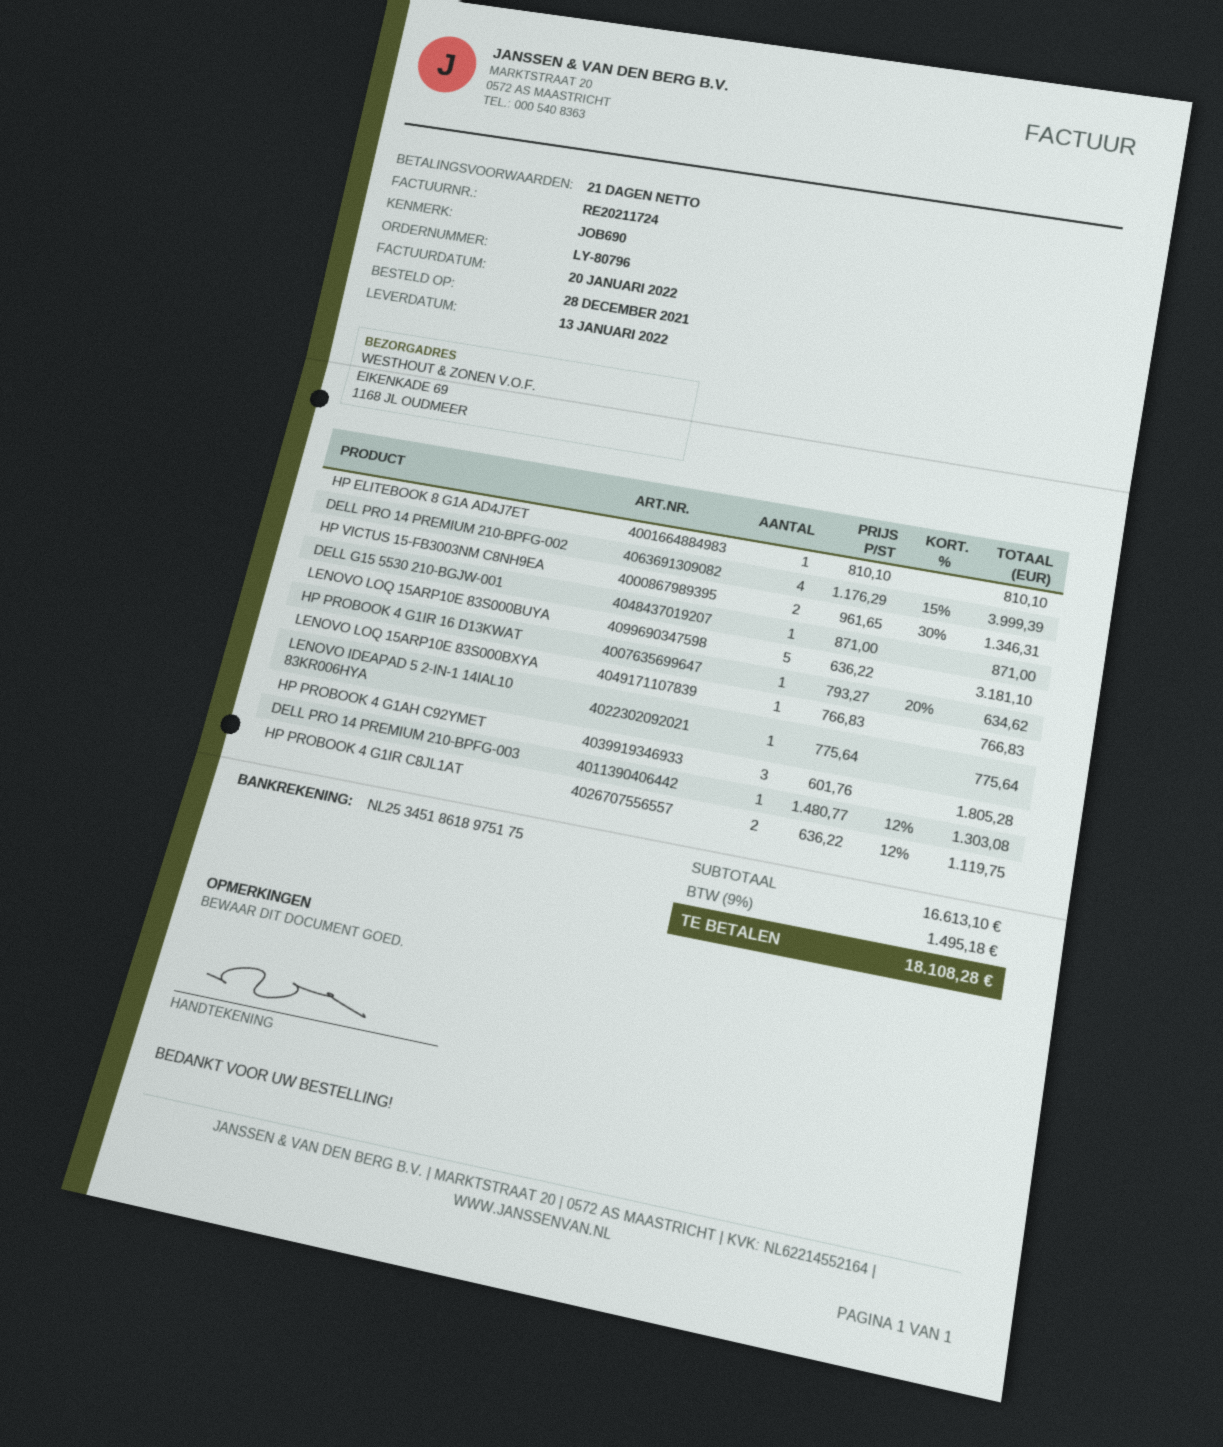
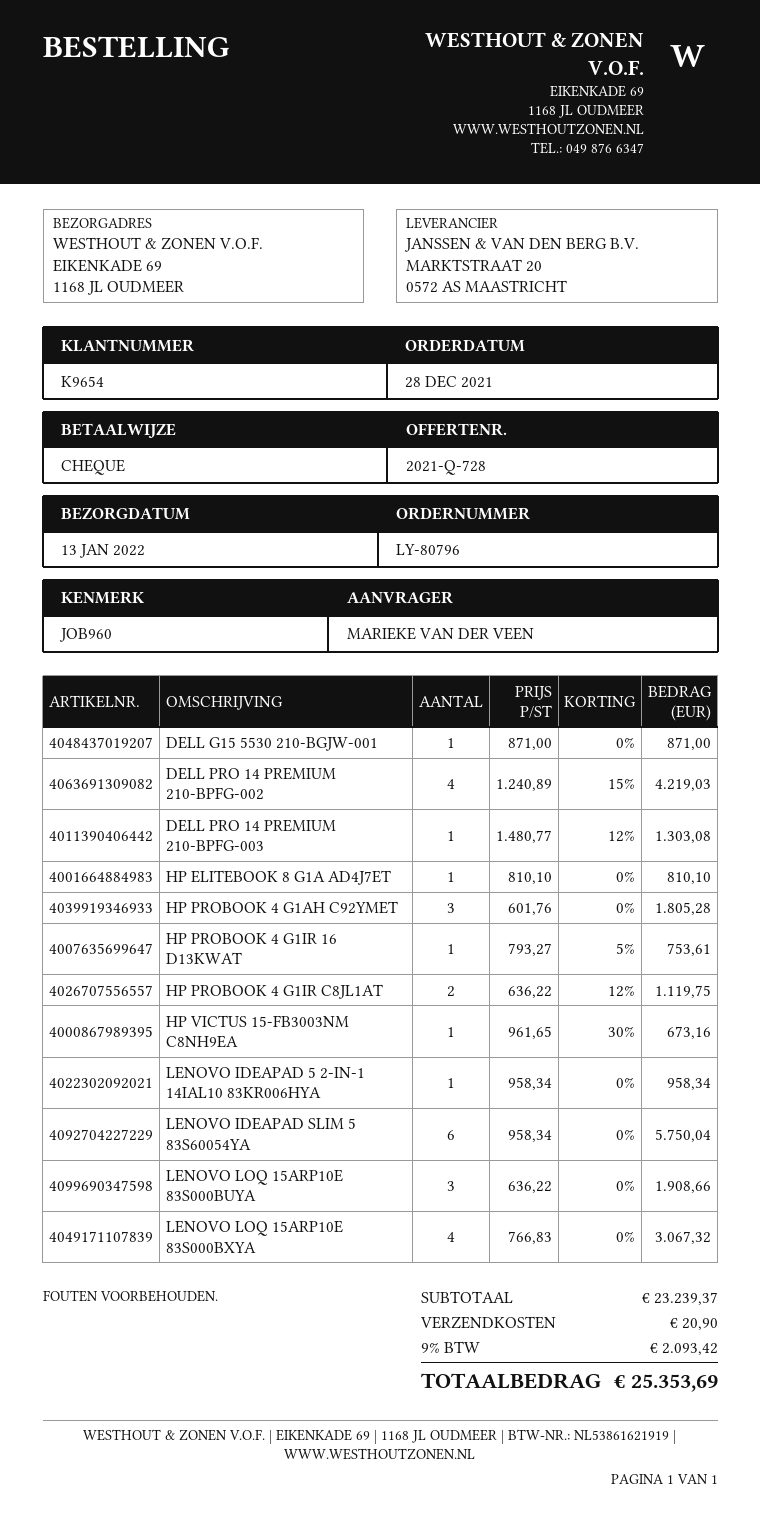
reference: JOB690 -> JOB960
DELL PRO 14 PREMIUM 210-BPFG-002: 4 x 1176.29 - 15% = 3999.39 -> 4 x 1240.89 - 15% = 4219.03
HP VICTUS 15-FB3003NM C8NH9EA: 2 x 961.65 - 30% = 1346.31 -> 1 x 961.65 - 30% = 673.16
LENOVO LOQ 15ARP10E 83S000BUYA: 5 x 636.22 = 3181.10 -> 3 x 636.22 = 1908.66
HP PROBOOK 4 G1IR 16 D13KWAT: 1 x 793.27 - 20% = 634.62 -> 1 x 793.27 - 5% = 753.61
LENOVO LOQ 15ARP10E 83S000BXYA: 1 x 766.83 = 766.83 -> 4 x 766.83 = 3067.32
LENOVO IDEAPAD 5 2-IN-1 14IAL10 83KR006HYA: 1 x 775.64 = 775.64 -> 1 x 958.34 = 958.34
LENOVO IDEAPAD SLIM 5 83S60054YA: none -> 6 x 958.34 = 5750.04
subtotal: 16613.10 -> 23239.37
shipping: none -> 20.90
tax: 9% = 1495.18 -> 9% = 2093.42
total: 18108.28 -> 25353.69

